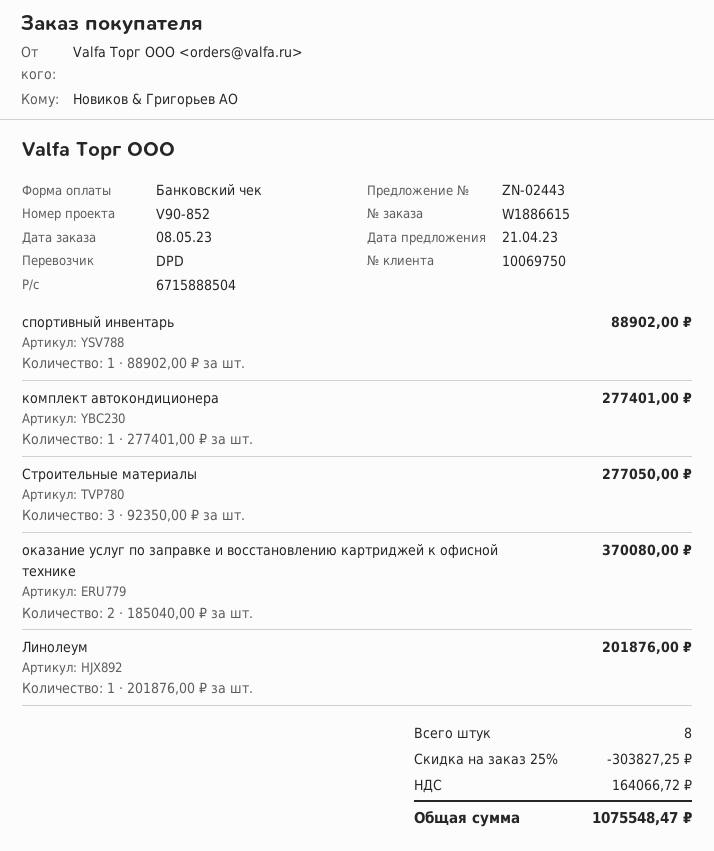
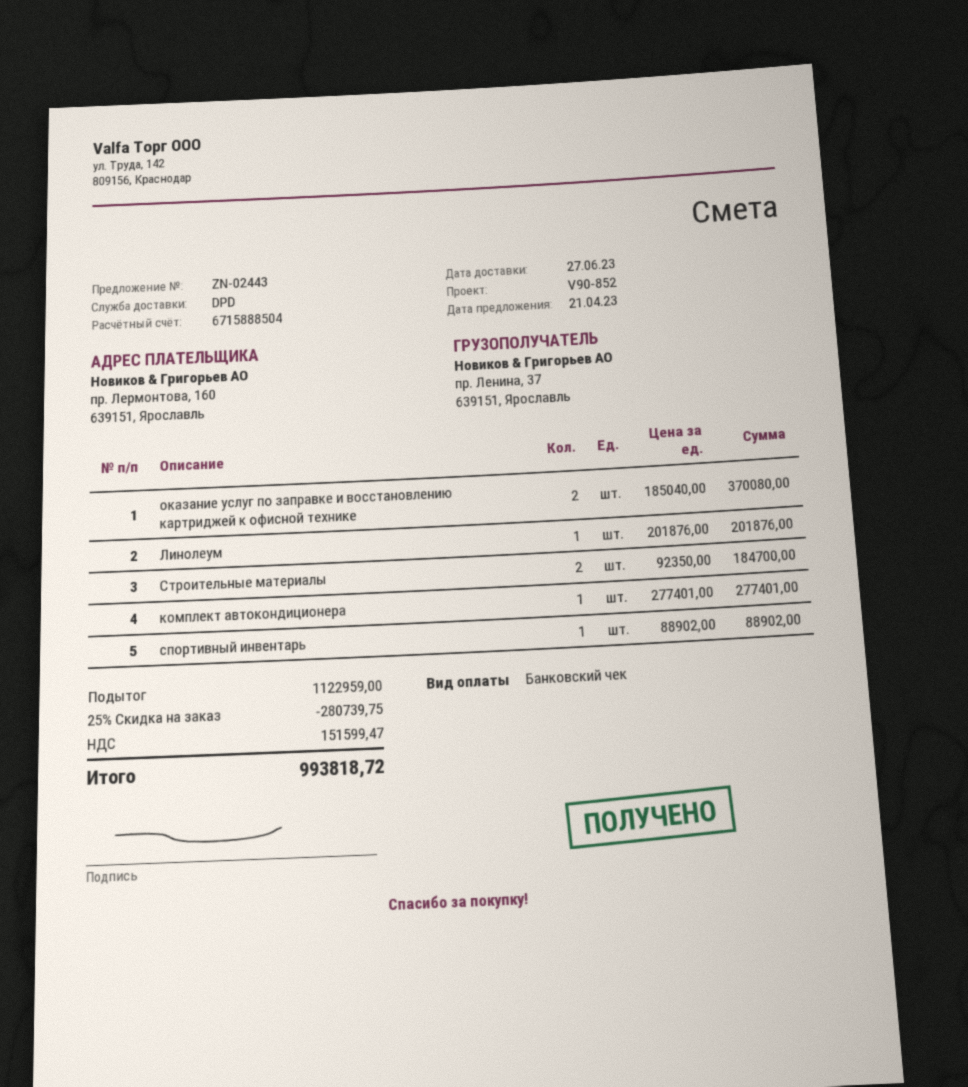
Строительные материалы: 3 x 92350.00 = 277050.00 -> 2 x 92350.00 = 184700.00
discount: 25% = 303827.25 -> 25% = 280739.75
tax: 164066.72 -> 151599.47
total: 1075548.47 -> 993818.72

